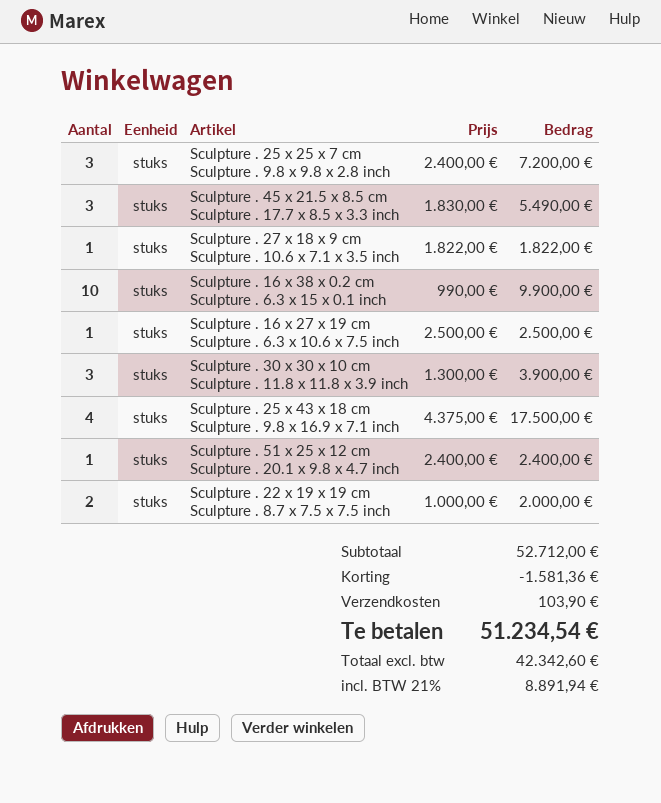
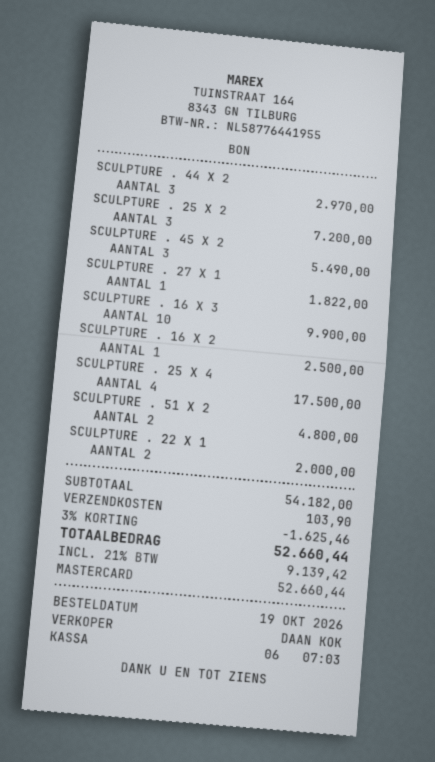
Sculpture . 30 x 30 x 10 cm Sculpture . 11.8 x 11.8 x 3.9 inch: 3 for 3900.00 -> none
Sculpture . 51 x 25 x 12 cm Sculpture . 20.1 x 9.8 x 4.7 inch: 1 for 2400.00 -> 2 for 4800.00
SCULPTURE . 44 X 2: none -> 3 for 2970.00
subtotal: 52712.00 -> 54182.00
discount: 1581.36 -> 1625.46
tax: 21% = 8891.94 -> 21% = 9139.42
total: 51234.54 -> 52660.44

